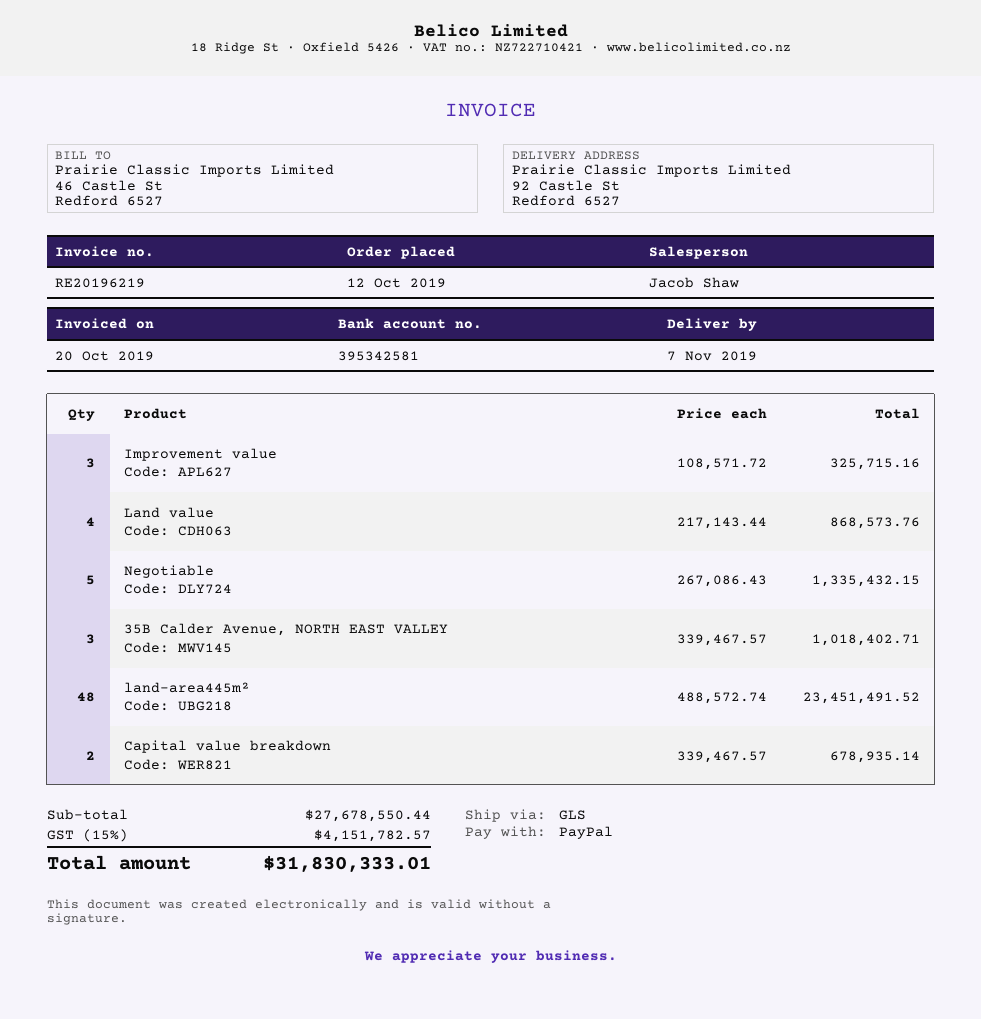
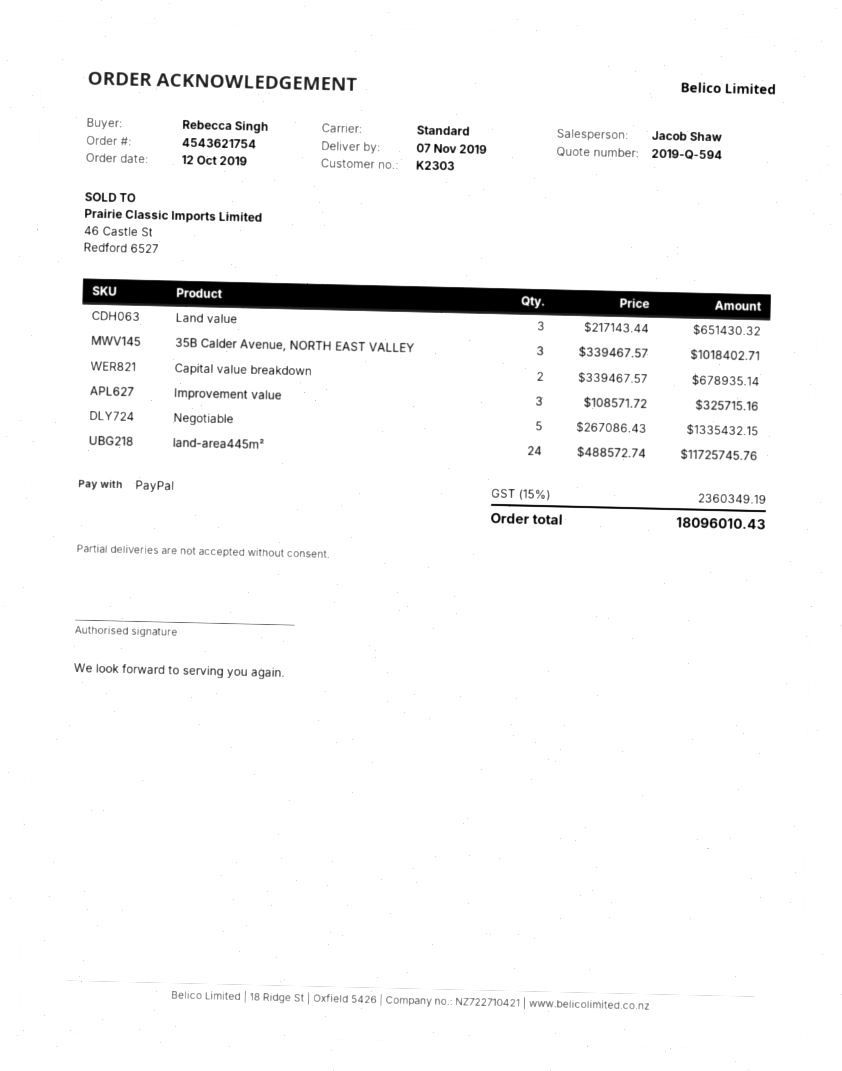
shipping method: GLS -> standard
Land value: 4 x 217143.44 = 868573.76 -> 3 x 217143.44 = 651430.32
land-area445m²: 48 x 488572.74 = 23451491.52 -> 24 x 488572.74 = 11725745.76
tax: 15% = 4151782.57 -> 15% = 2360349.19
total: 31830333.01 -> 18096010.43

